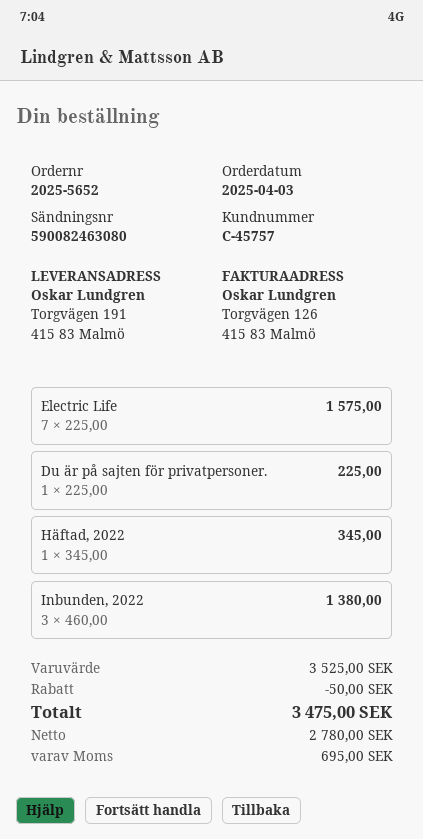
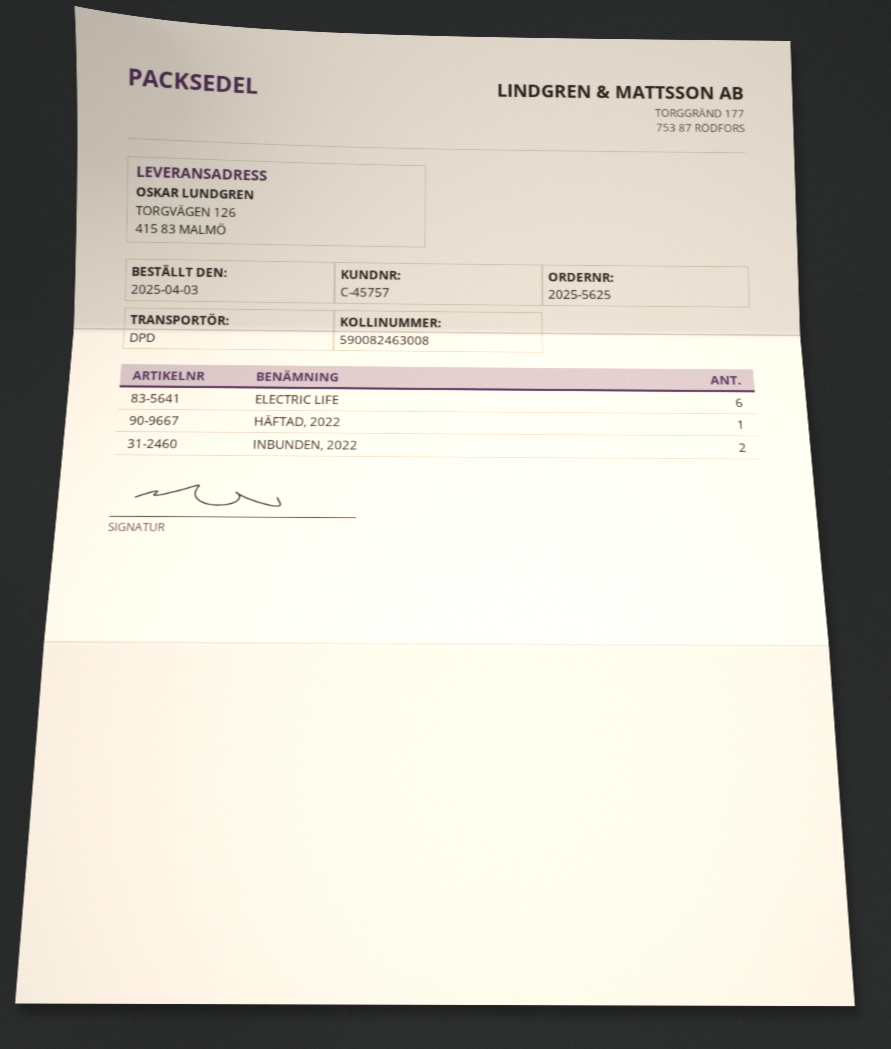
order number: 2025-5652 -> 2025-5625
tracking number: 590082463080 -> 590082463008
ship to: Torgvägen 191, 415 83 Malmö -> TORGVÄGEN 126, 415 83 MALMÖ
Electric Life: 7 -> 6
Du är på sajten för privatpersoner.: 1 -> none
Inbunden, 2022: 3 -> 2

